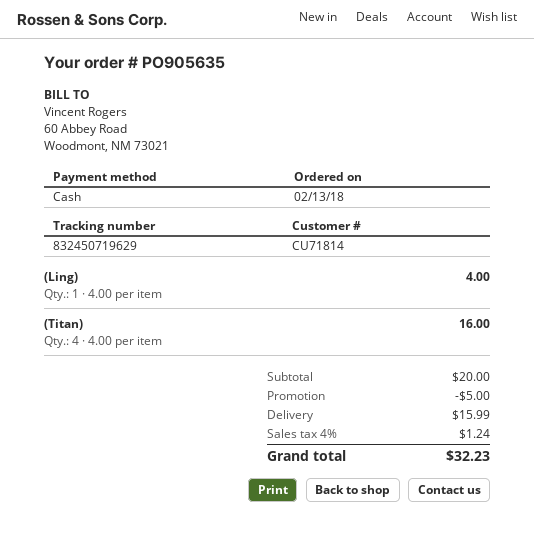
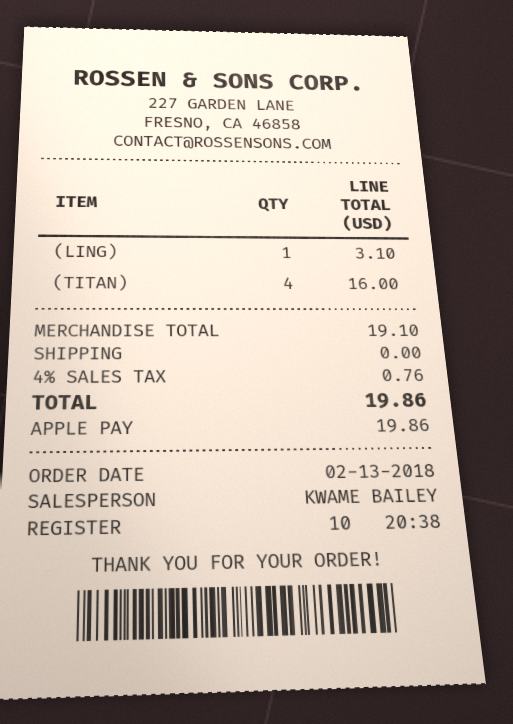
payment method: cash -> Apple Pay
(Ling): 1 for 4.00 -> 1 for 3.10
subtotal: 20.00 -> 19.10
discount: 5.00 -> none
shipping: 15.99 -> 0.00
tax: 4% = 1.24 -> 4% = 0.76
total: 32.23 -> 19.86

